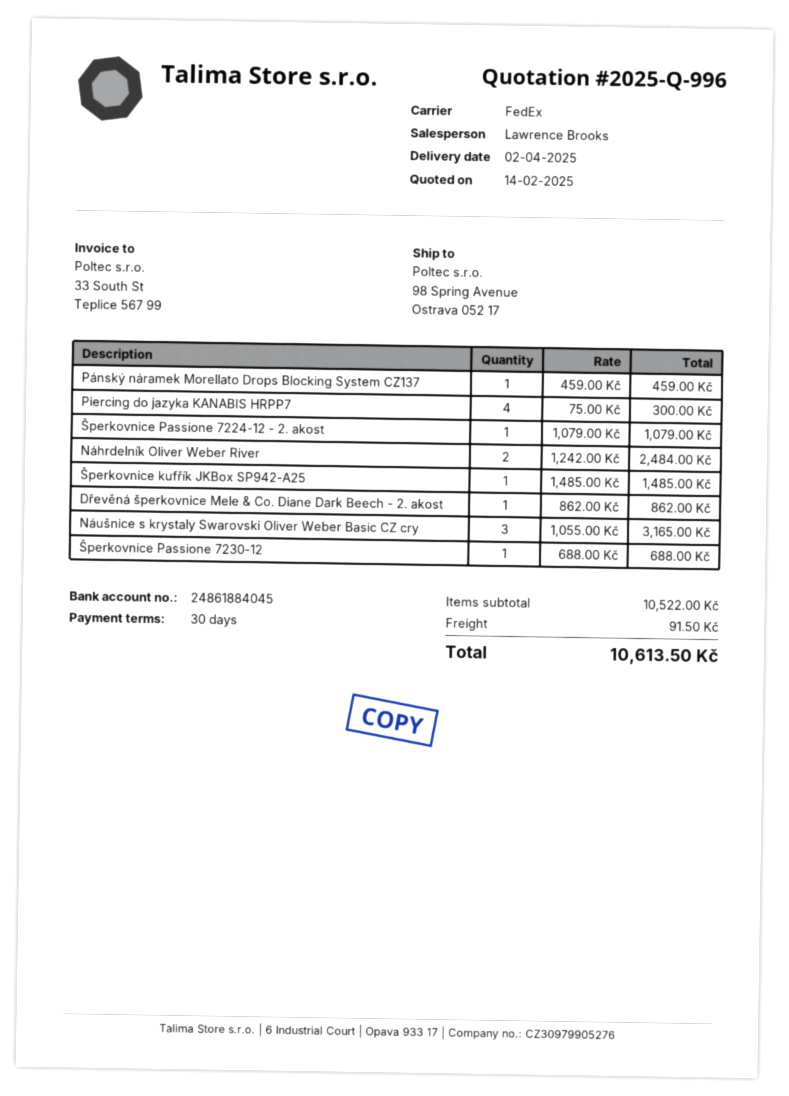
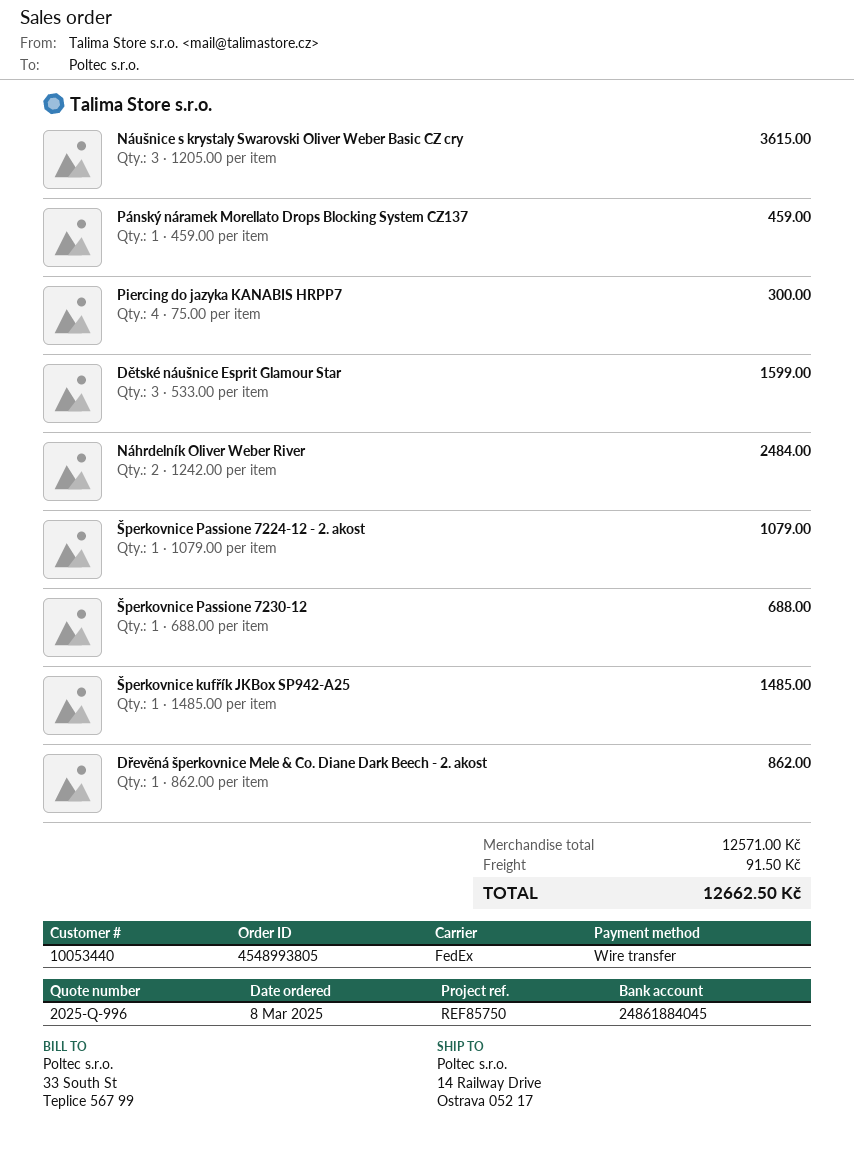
ship to: 98 Spring Avenue, Ostrava 052 17 -> 14 Railway Drive, Ostrava 052 17
Náušnice s krystaly Swarovski Oliver Weber Basic CZ cry: 3 x 1055.00 = 3165.00 -> 3 x 1205.00 = 3615.00
Dětské náušnice Esprit Glamour Star: none -> 3 x 533.00 = 1599.00
subtotal: 10522.00 -> 12571.00
total: 10613.50 -> 12662.50

